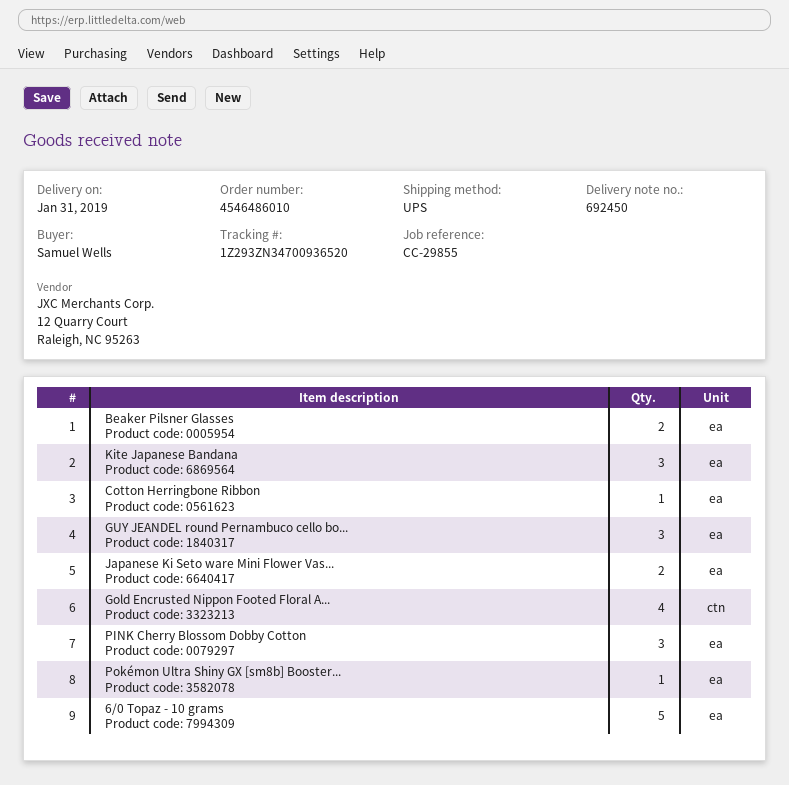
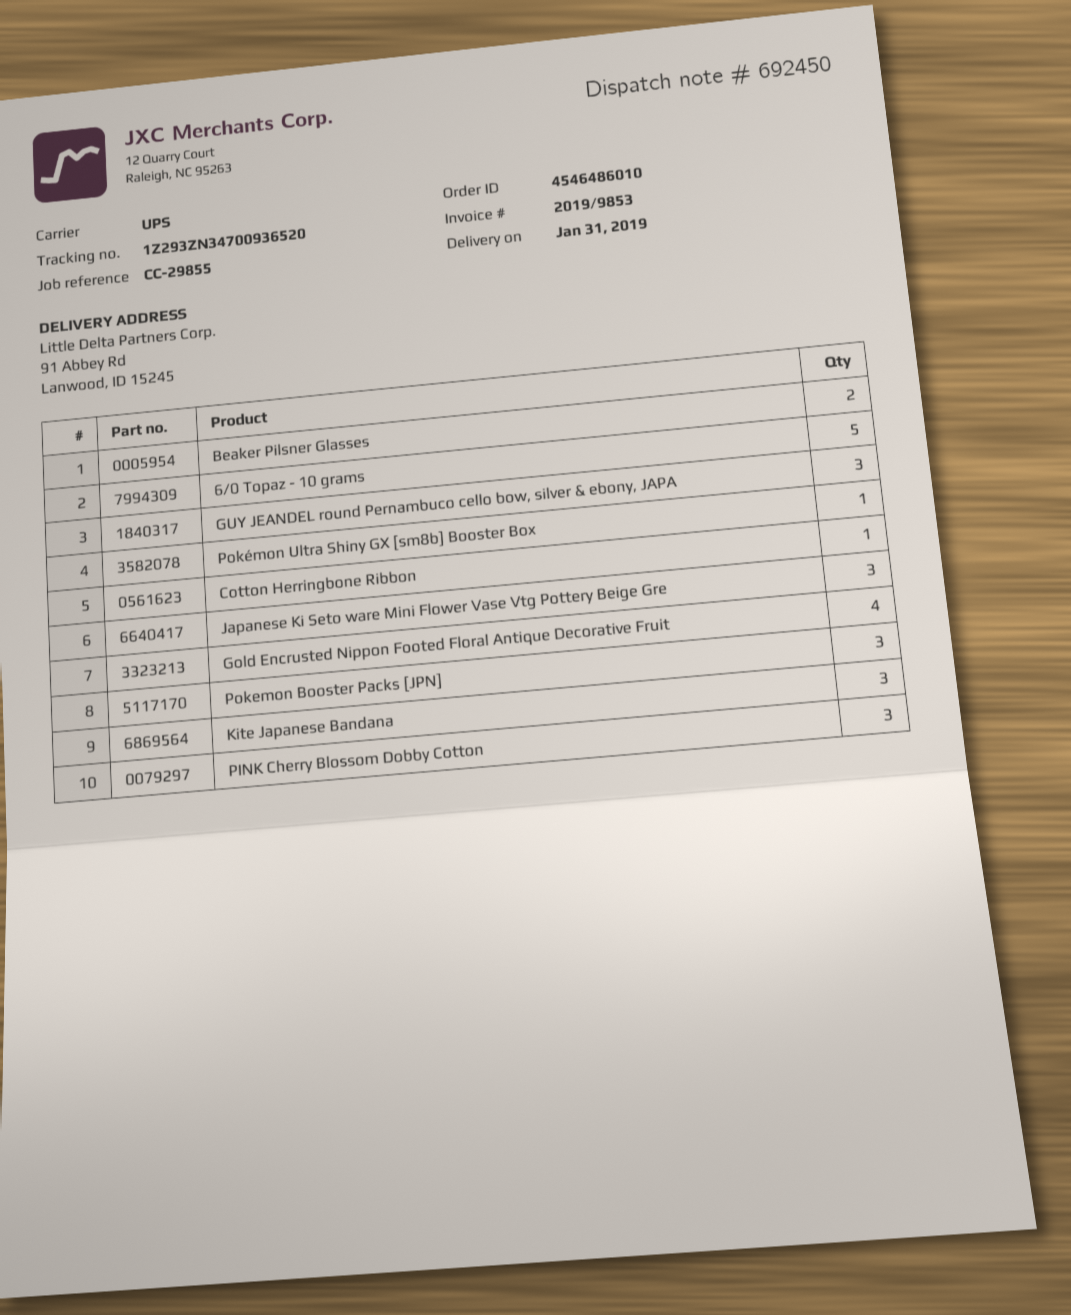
Japanese Ki Seto ware Mini Flower Vas...: 2 -> 3
Pokemon Booster Packs [JPN]: none -> 3

